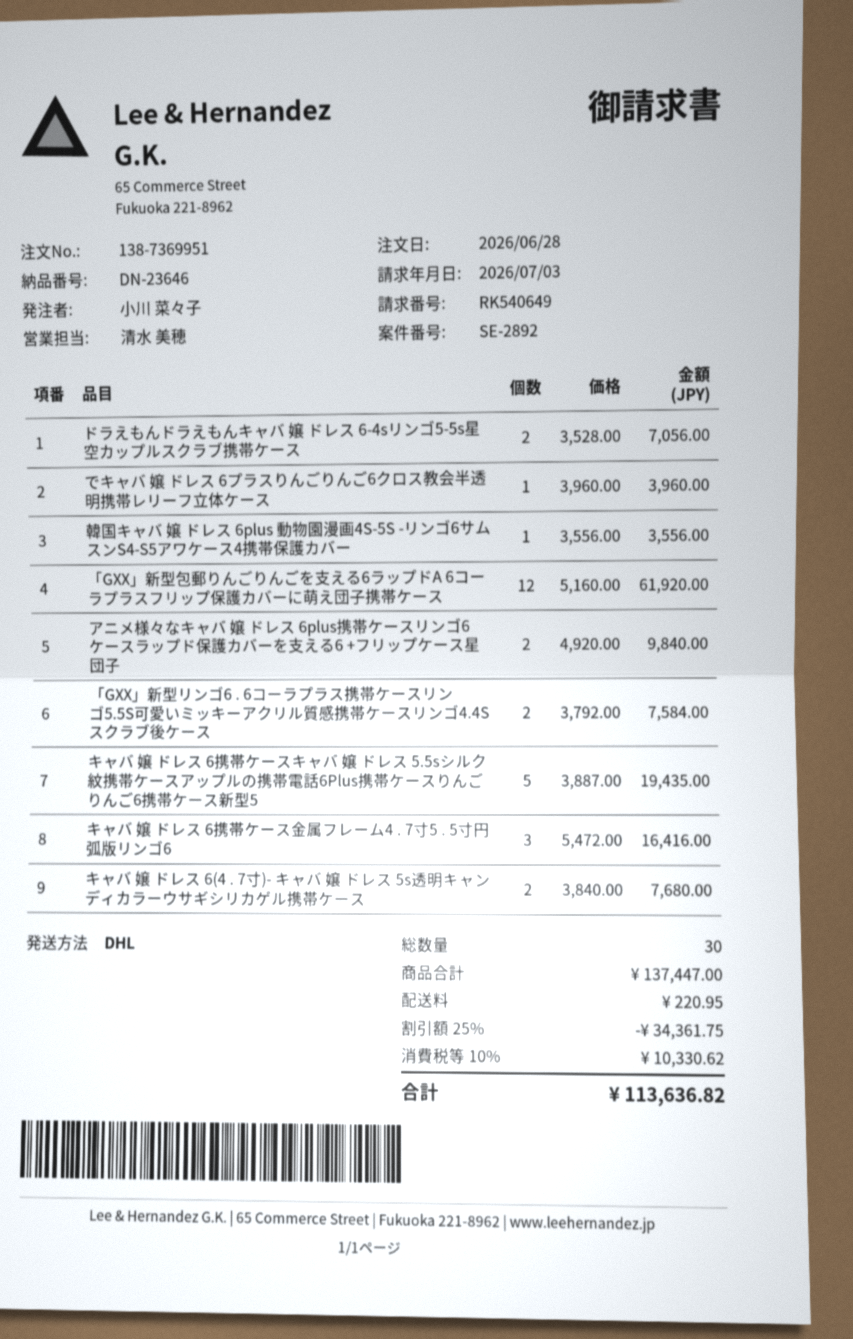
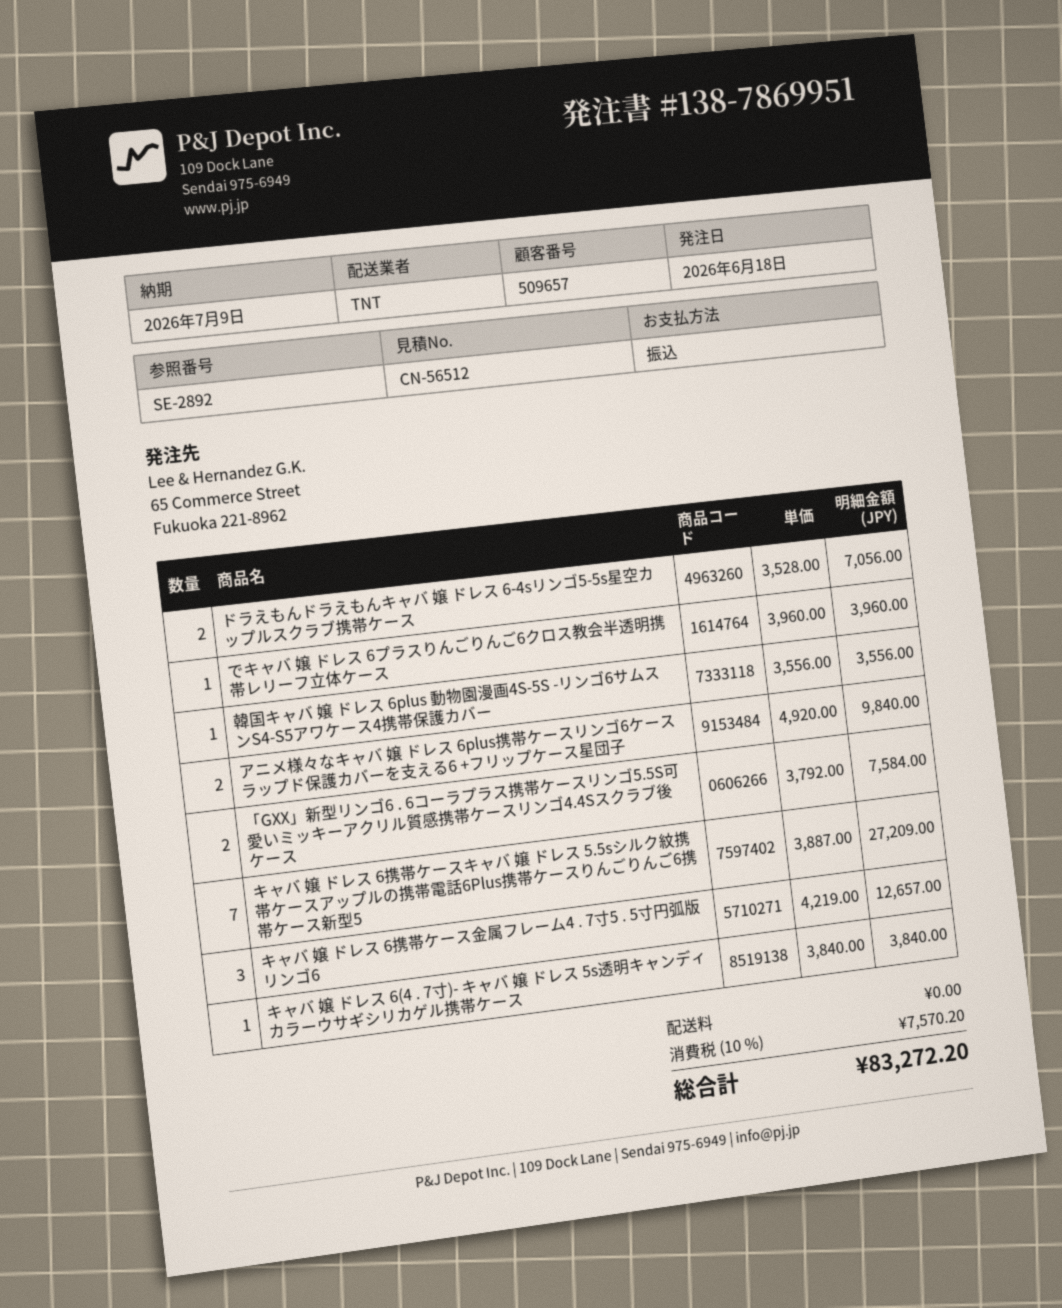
order number: 138-7369951 -> 138-7869951
order date: 2026-06-28 -> 2026-06-18
shipping method: DHL -> TNT
「GXX」新型包郵りんごりんごを支える6ラップドA 6コーラプラスフリップ保護カバーに萌え団子携帯ケース: 12 x 5160.00 = 61920.00 -> none
キャバ 嬢 ドレス 6携帯ケースキャバ 嬢 ドレス 5.5sシルク紋携帯ケースアップルの携帯電話6Plus携帯ケースりんごりんご6携帯ケース新型5: 5 x 3887.00 = 19435.00 -> 7 x 3887.00 = 27209.00
キャバ 嬢 ドレス 6携帯ケース金属フレーム4 . 7寸5 . 5寸円弧版リンゴ6: 3 x 5472.00 = 16416.00 -> 3 x 4219.00 = 12657.00
キャバ 嬢 ドレス 6(4 . 7寸)- キャバ 嬢 ドレス 5s透明キャンディカラーウサギシリカゲル携帯ケース: 2 x 3840.00 = 7680.00 -> 1 x 3840.00 = 3840.00
discount: 25% = 34361.75 -> none
shipping: 220.95 -> 0.00
tax: 10% = 10330.62 -> 10% = 7570.20
total: 113636.82 -> 83272.20

